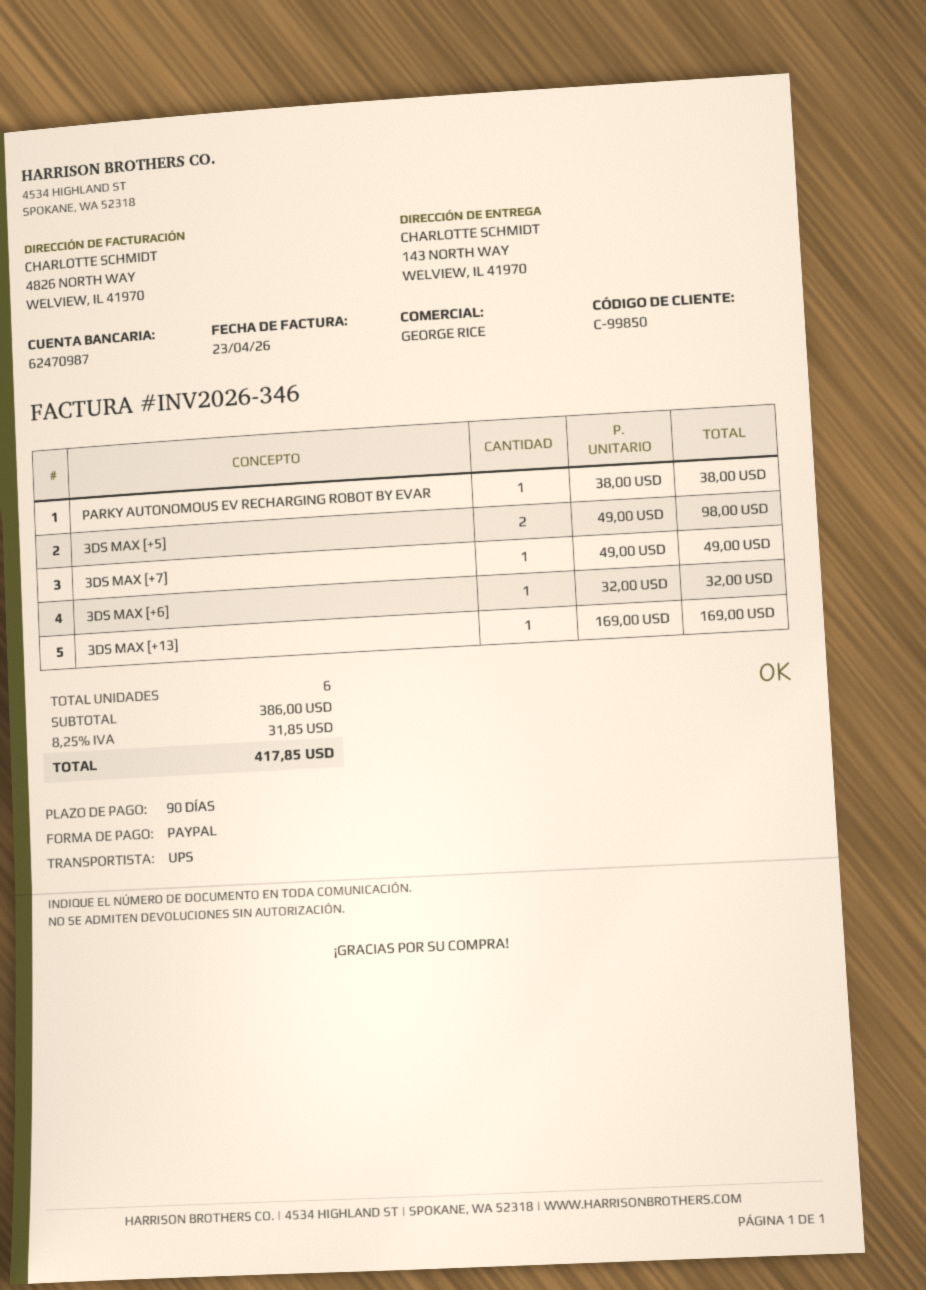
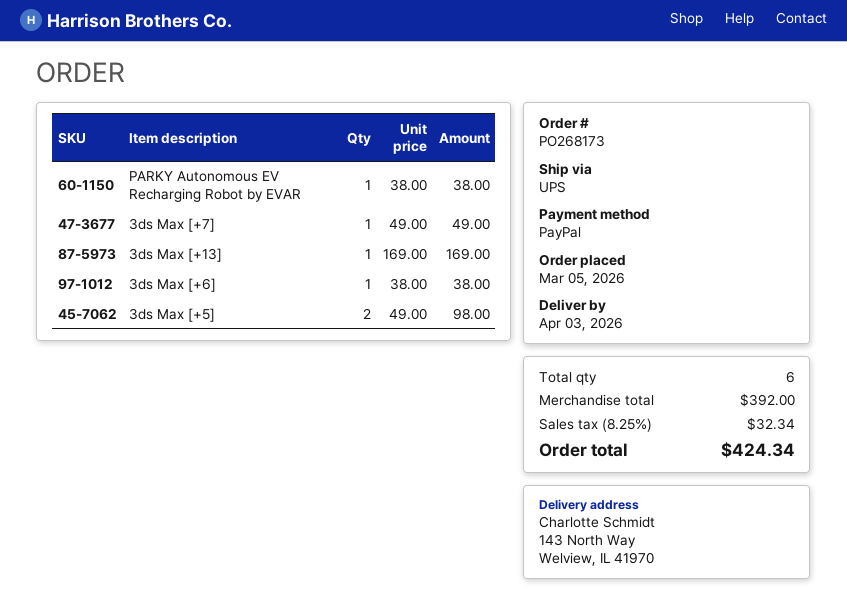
3DS MAX [+6]: 1 x 32.00 = 32.00 -> 1 x 38.00 = 38.00
subtotal: 386.00 -> 392.00
tax: 8.25% = 31.85 -> 8.25% = 32.34
total: 417.85 -> 424.34

